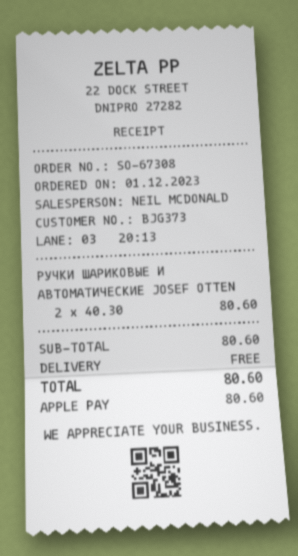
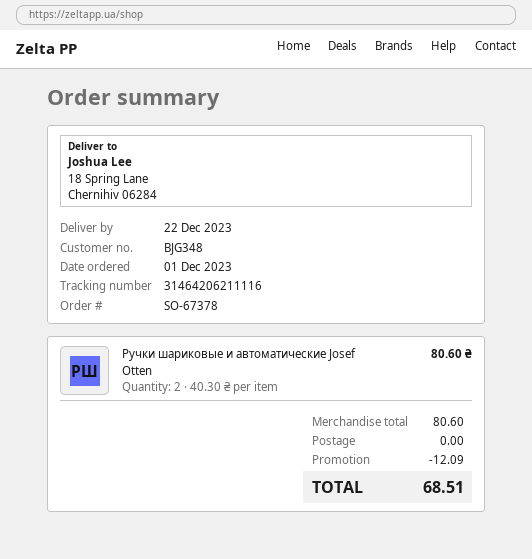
order number: SO-67308 -> SO-67378
customer number: BJG373 -> BJG348
discount: none -> 12.09
total: 80.60 -> 68.51

